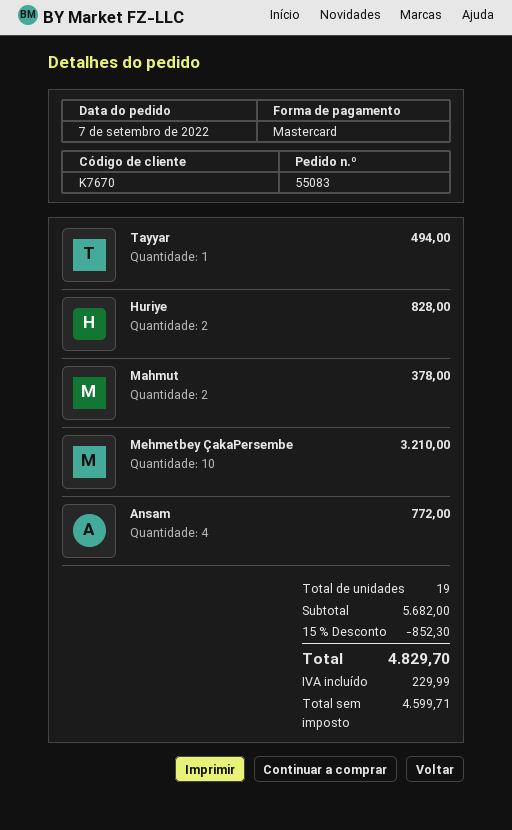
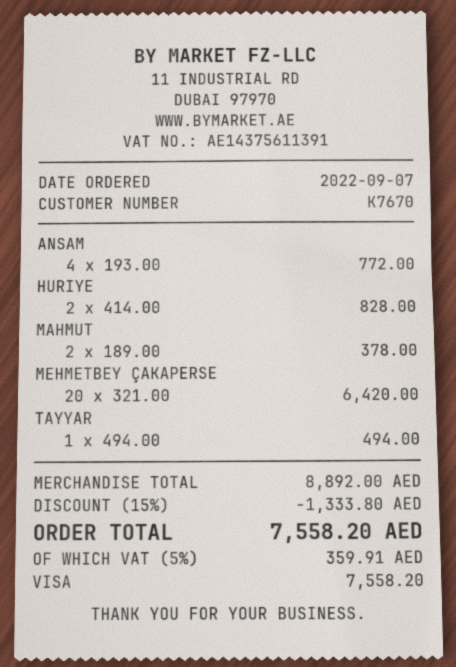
payment method: Mastercard -> Visa
Mehmetbey ÇakaPersembe: 10 for 3210.00 -> 20 for 6420.00
subtotal: 5682.00 -> 8892.00
discount: 15% = 852.30 -> 15% = 1333.80
tax: 229.99 -> 359.91
total: 4829.70 -> 7558.20

